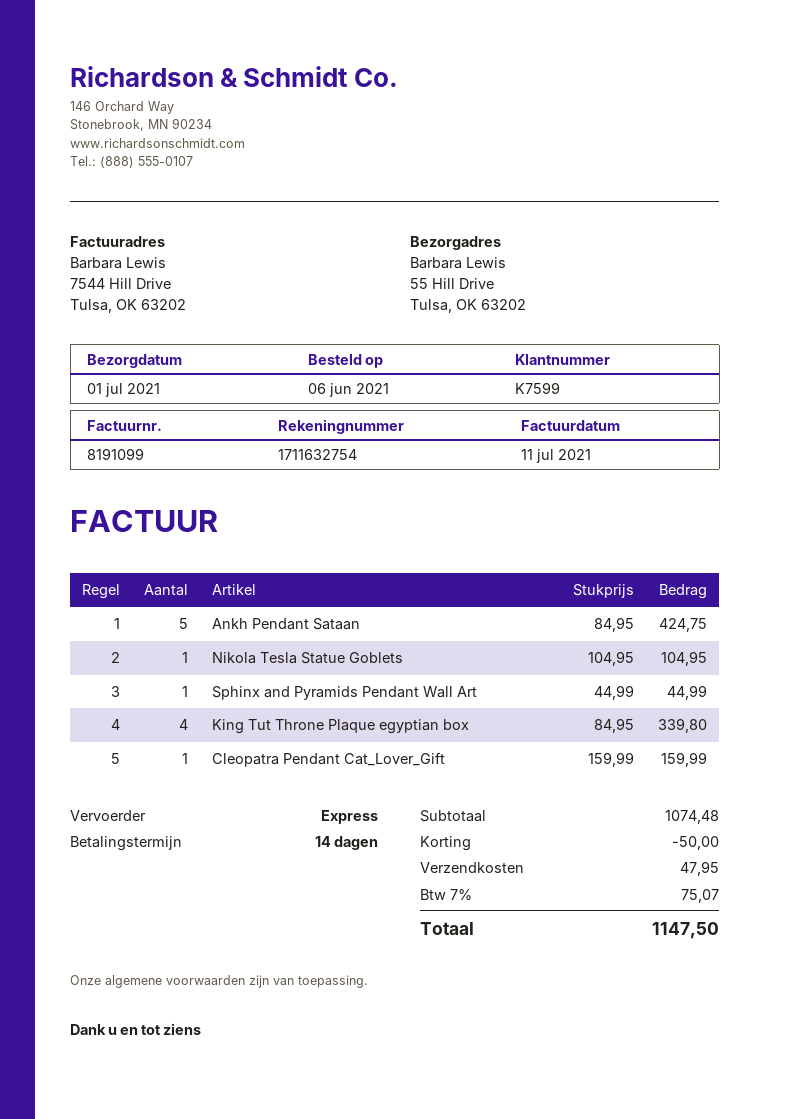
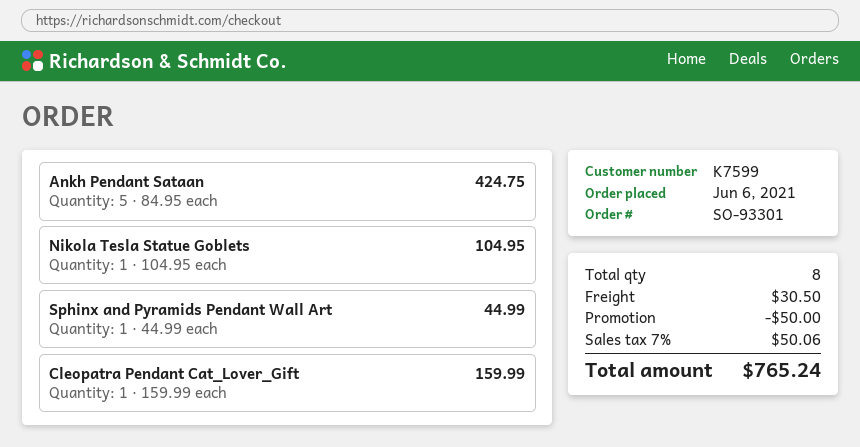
King Tut Throne Plaque egyptian box: 4 x 84.95 = 339.80 -> none
shipping: 47.95 -> 30.50
tax: 7% = 75.07 -> 7% = 50.06
total: 1147.50 -> 765.24

